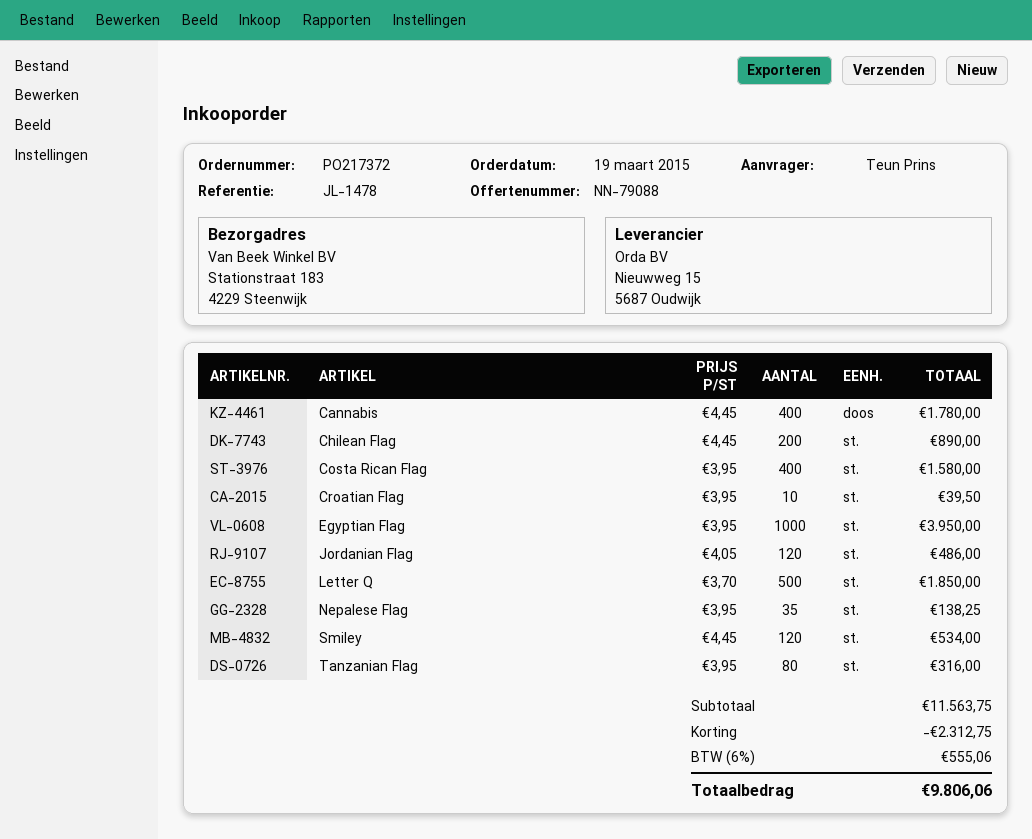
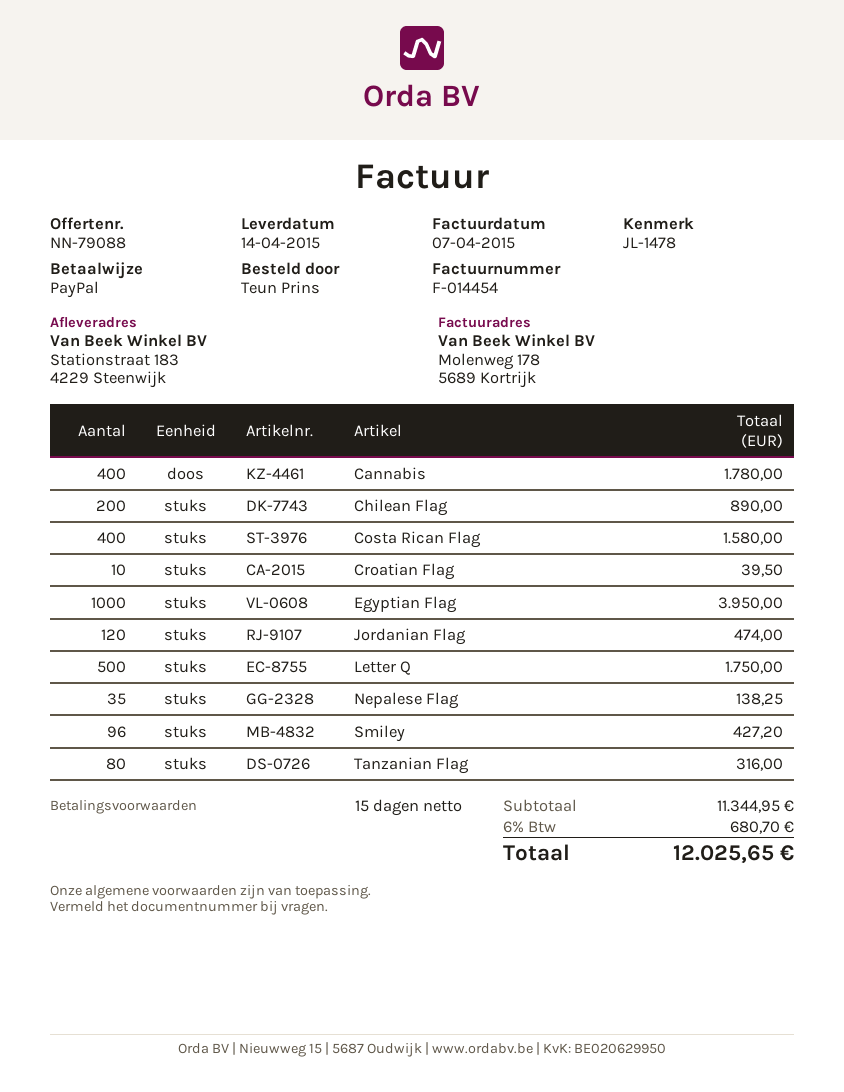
Jordanian Flag: 120 for 486.00 -> 120 for 474.00
Letter Q: 500 for 1850.00 -> 500 for 1750.00
Smiley: 120 for 534.00 -> 96 for 427.20
subtotal: 11563.75 -> 11344.95
discount: 2312.75 -> none
tax: 6% = 555.06 -> 6% = 680.70
total: 9806.06 -> 12025.65

